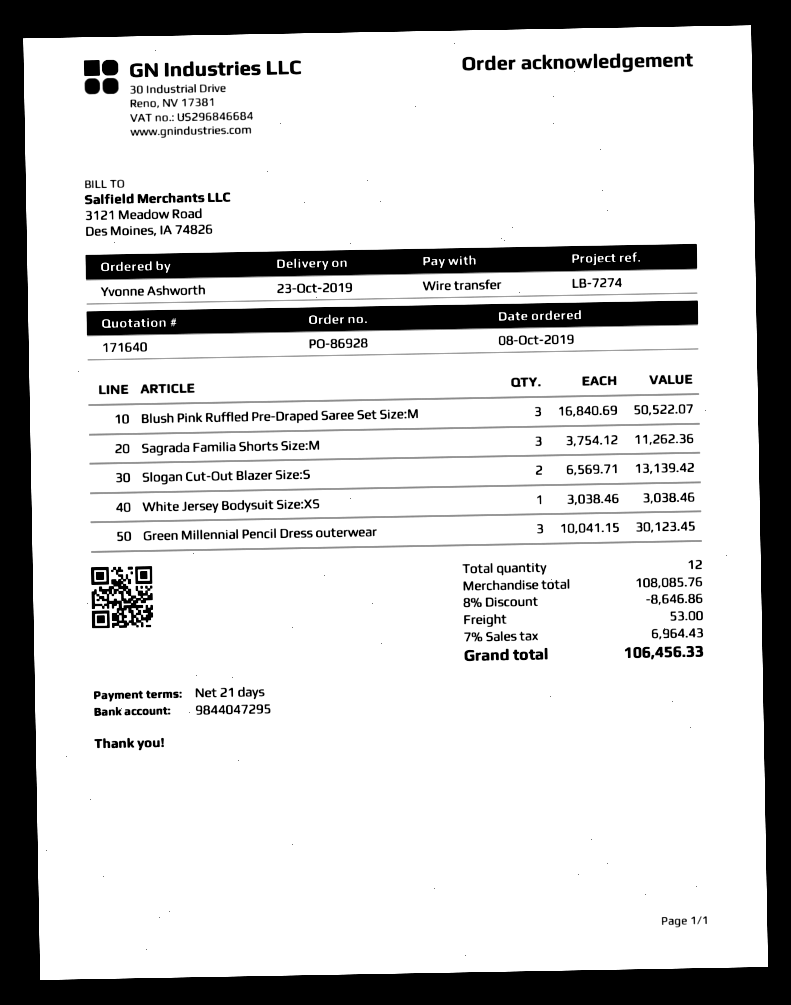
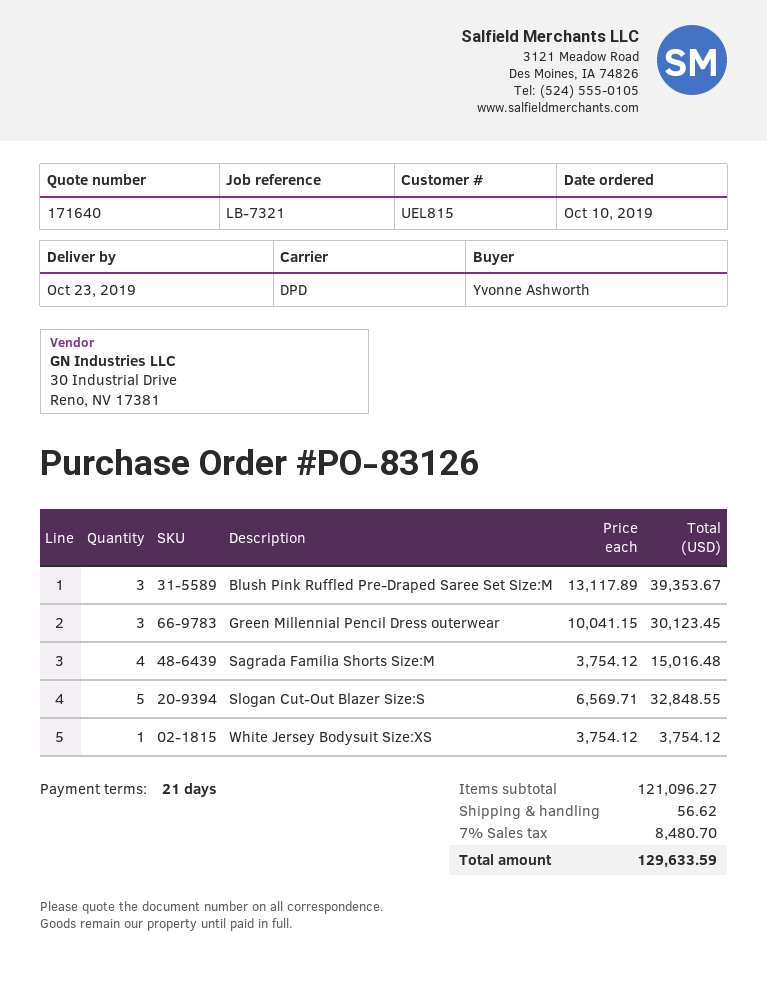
order number: PO-86928 -> PO-83126
order date: 2019-10-08 -> 2019-10-10
reference: LB-7274 -> LB-7321
Blush Pink Ruffled Pre-Draped Saree Set Size:M: 3 x 16840.69 = 50522.07 -> 3 x 13117.89 = 39353.67
Sagrada Familia Shorts Size:M: 3 x 3754.12 = 11262.36 -> 4 x 3754.12 = 15016.48
Slogan Cut-Out Blazer Size:S: 2 x 6569.71 = 13139.42 -> 5 x 6569.71 = 32848.55
White Jersey Bodysuit Size:XS: 1 x 3038.46 = 3038.46 -> 1 x 3754.12 = 3754.12
subtotal: 108085.76 -> 121096.27
discount: 8% = 8646.86 -> none
shipping: 53.00 -> 56.62
tax: 7% = 6964.43 -> 7% = 8480.70
total: 106456.33 -> 129633.59

